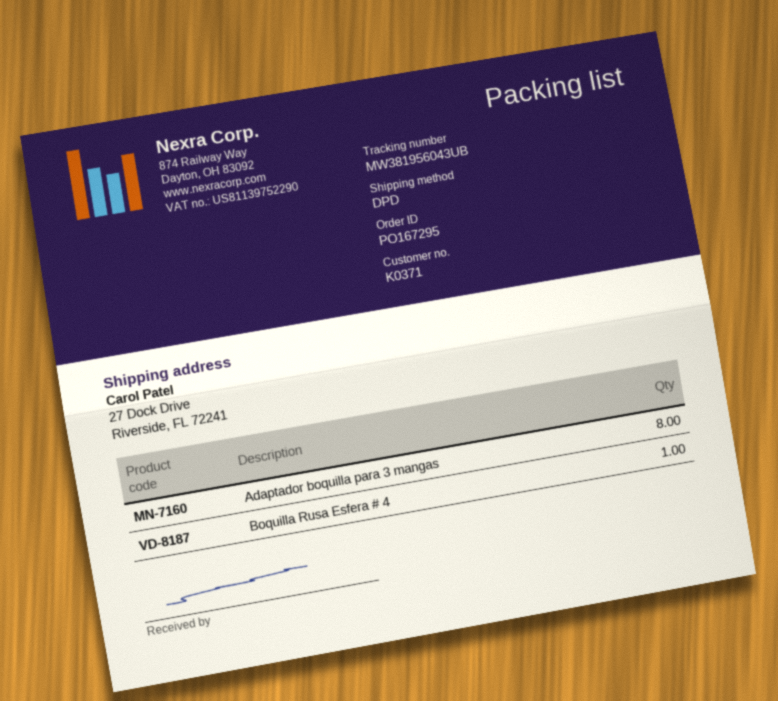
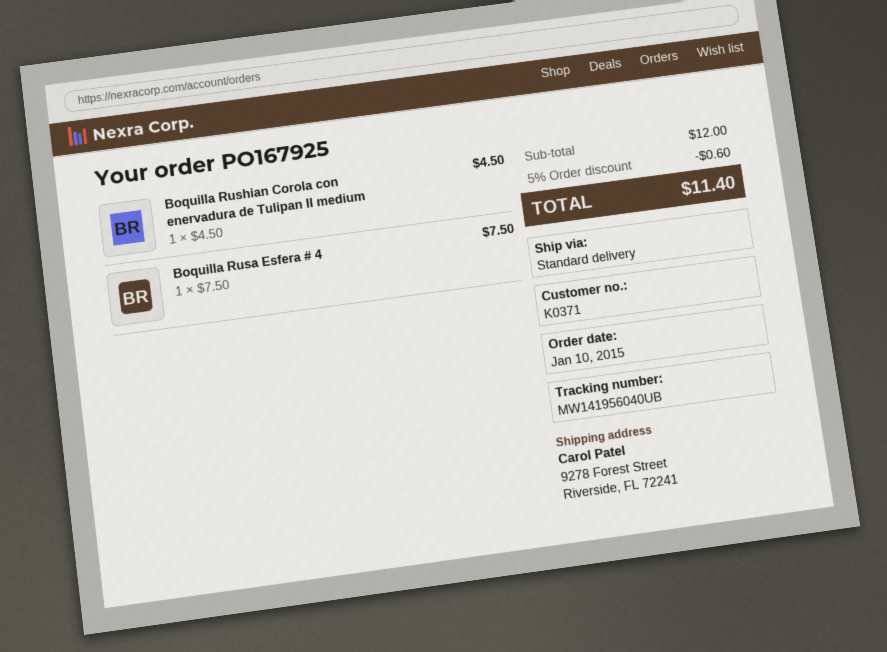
order number: PO167295 -> PO167925
shipping method: DPD -> standard
tracking number: MW381956043UB -> MW141956040UB
ship to: 27 Dock Drive, Riverside, FL 72241 -> 9278 Forest Street, Riverside, FL 72241
Adaptador boquilla para 3 mangas: 8 -> none
Boquilla Rushian Corola con enervadura de Tulipan II medium: none -> 1

